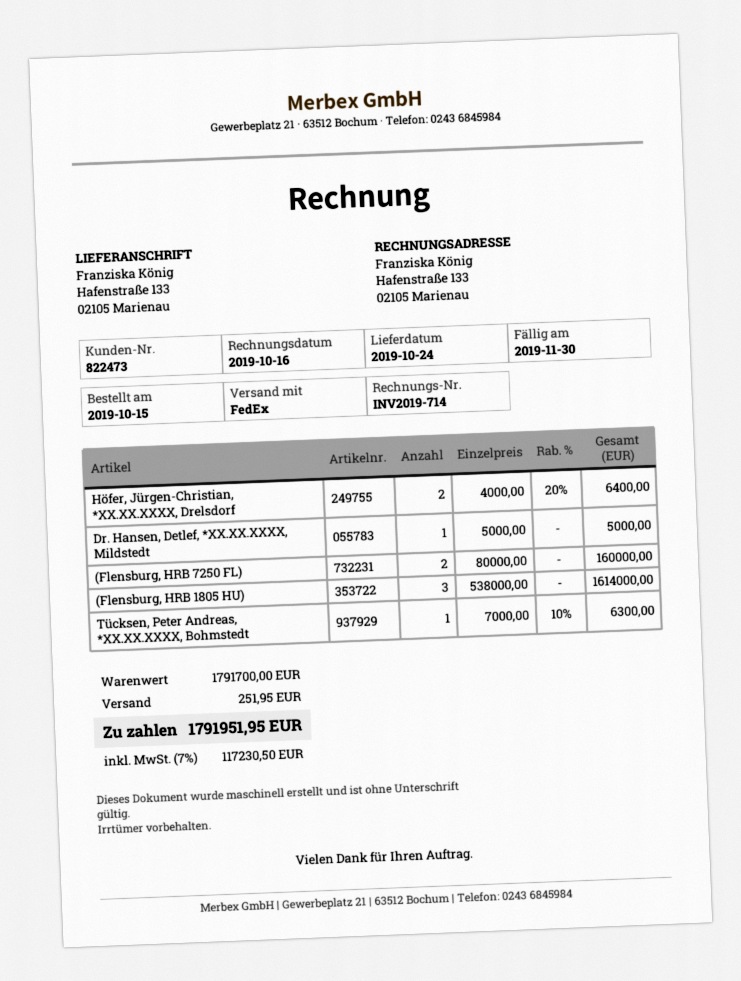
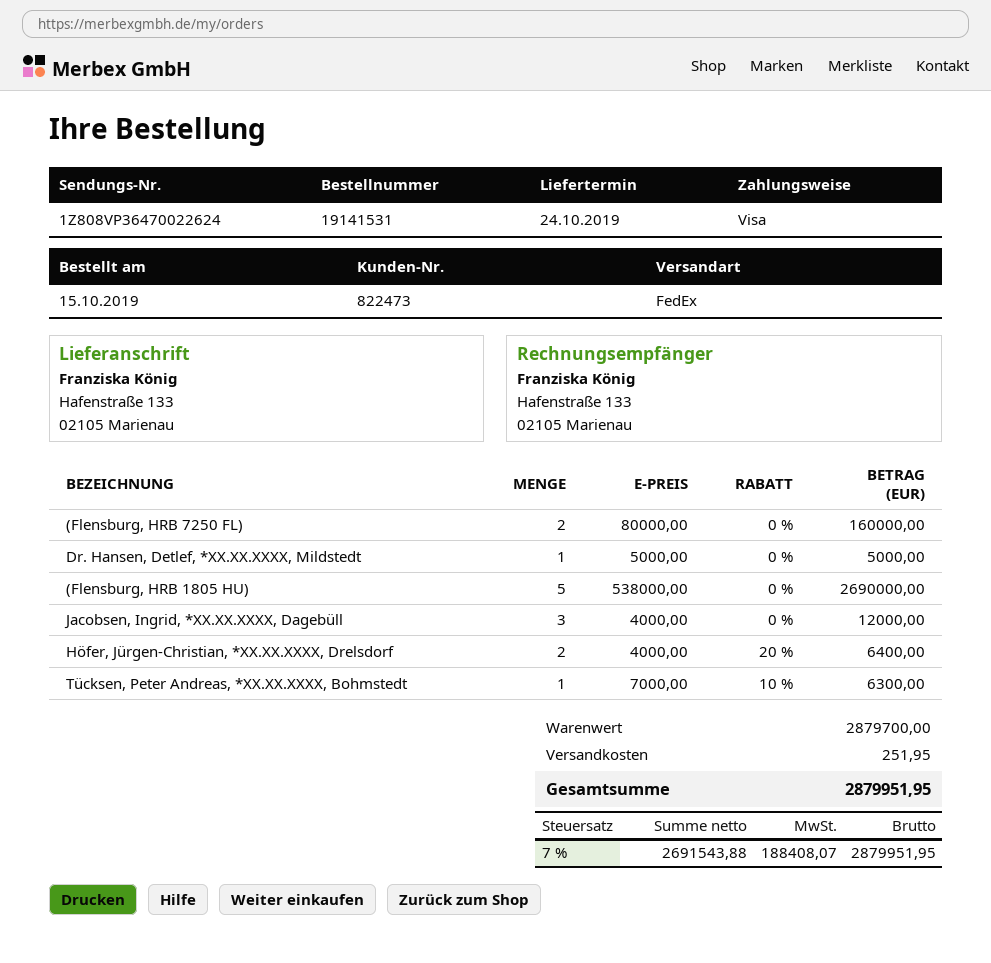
(Flensburg, HRB 1805 HU): 3 x 538000.00 = 1614000.00 -> 5 x 538000.00 = 2690000.00
Jacobsen, Ingrid, *XX.XX.XXXX, Dagebüll: none -> 3 x 4000.00 = 12000.00
subtotal: 1791700.00 -> 2879700.00
tax: 7% = 117230.50 -> 7% = 188408.07
total: 1791951.95 -> 2879951.95

